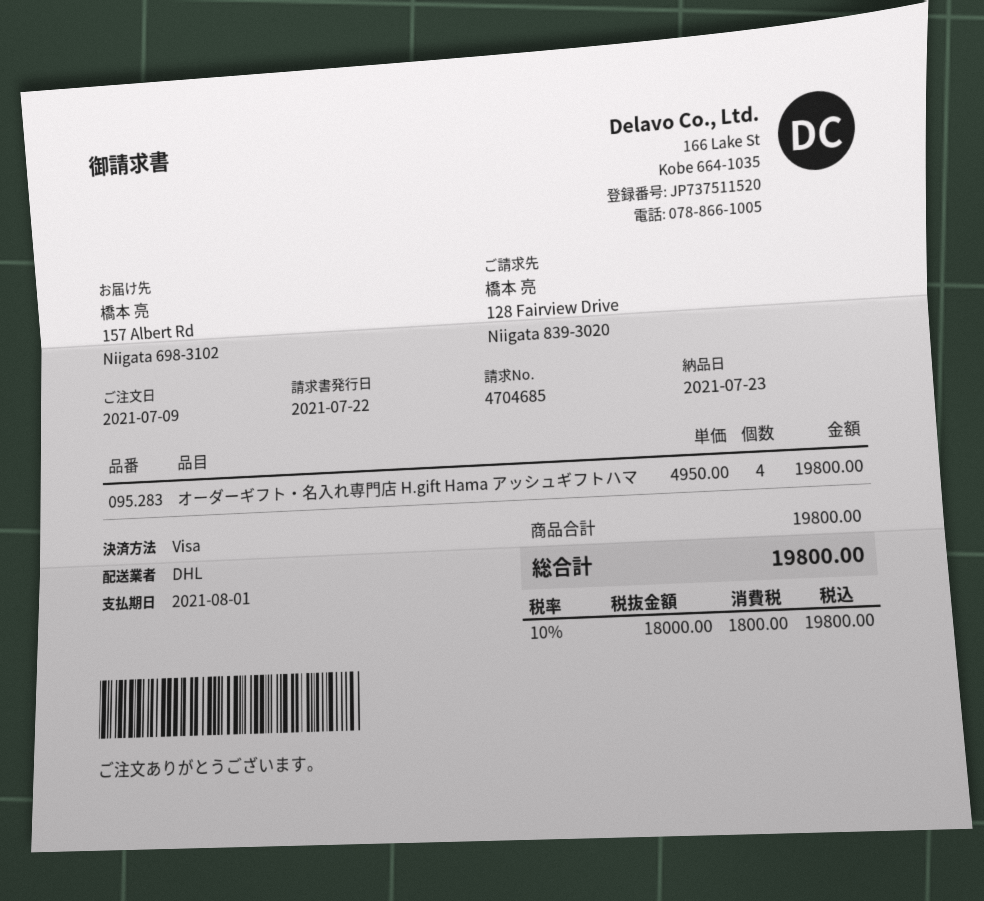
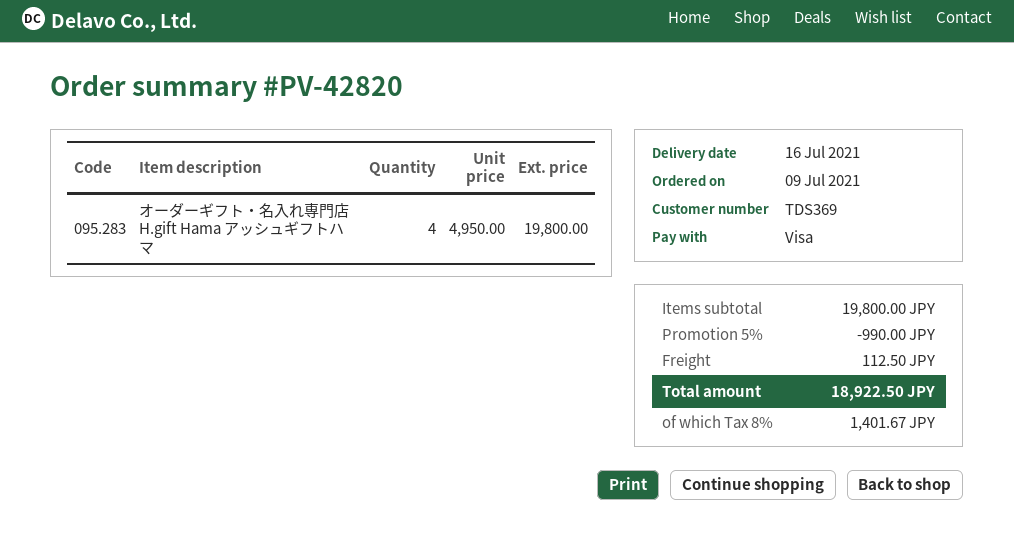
delivery date: 2021-07-23 -> 2021-07-16
discount: none -> 5% = 990.00
shipping: none -> 112.50
tax: 10% = 1800.00 -> 8% = 1401.67
total: 19800.00 -> 18922.50

